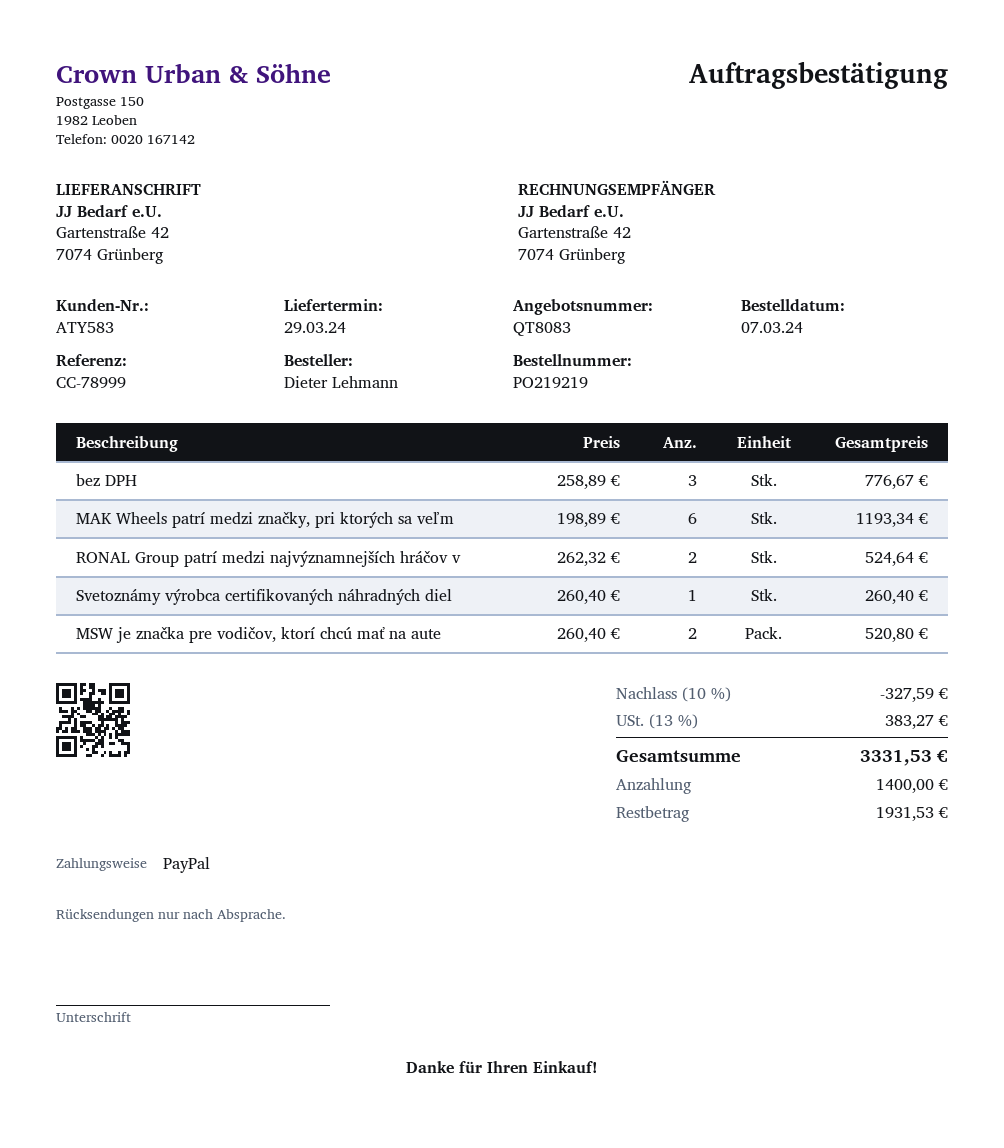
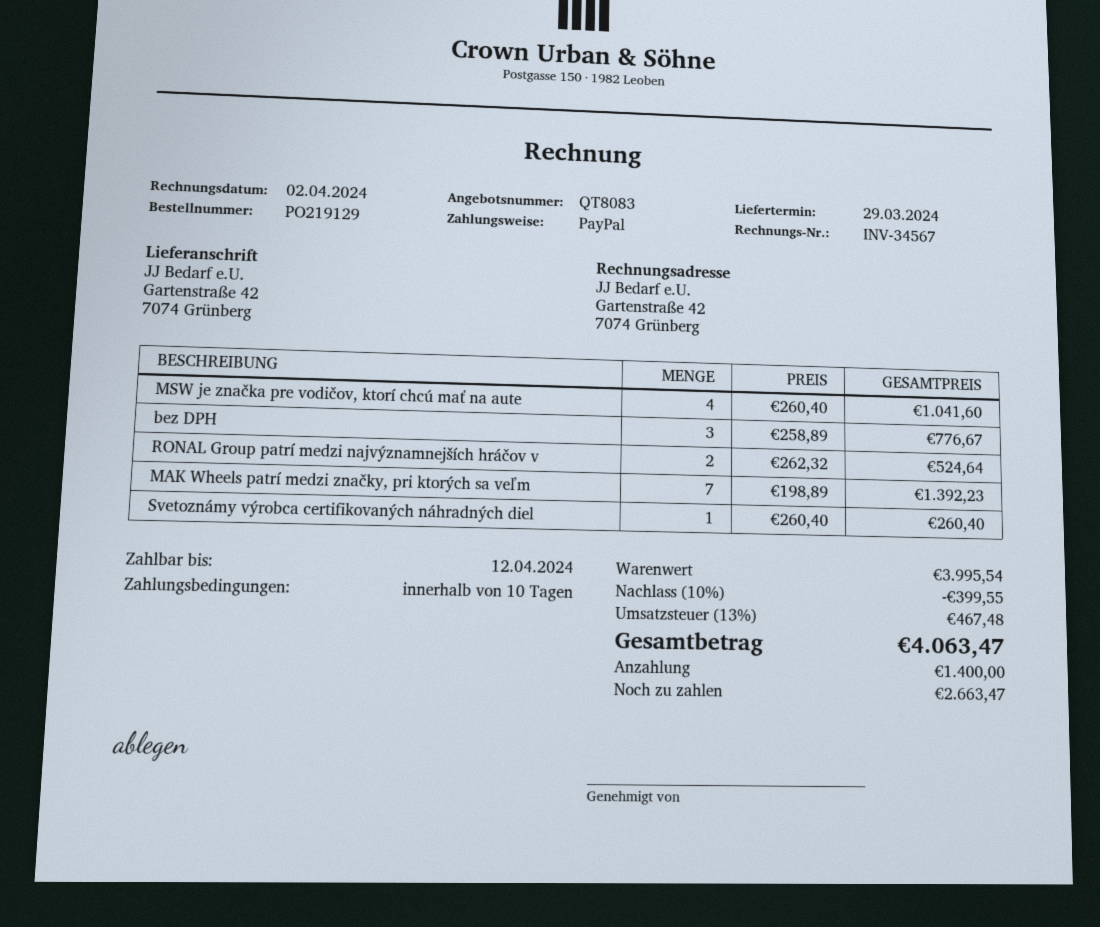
order number: PO219219 -> PO219129
MAK Wheels patrí medzi značky, pri ktorých sa veľm: 6 x 198.89 = 1193.34 -> 7 x 198.89 = 1392.23
MSW je značka pre vodičov, ktorí chcú mať na aute: 2 x 260.40 = 520.80 -> 4 x 260.40 = 1041.60
discount: 10% = 327.59 -> 10% = 399.55
tax: 13% = 383.27 -> 13% = 467.48
total: 3331.53 -> 4063.47
balance: 1931.53 -> 2663.47

